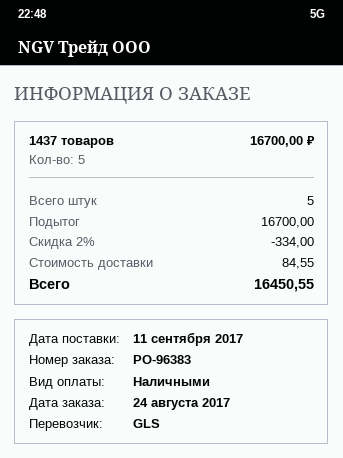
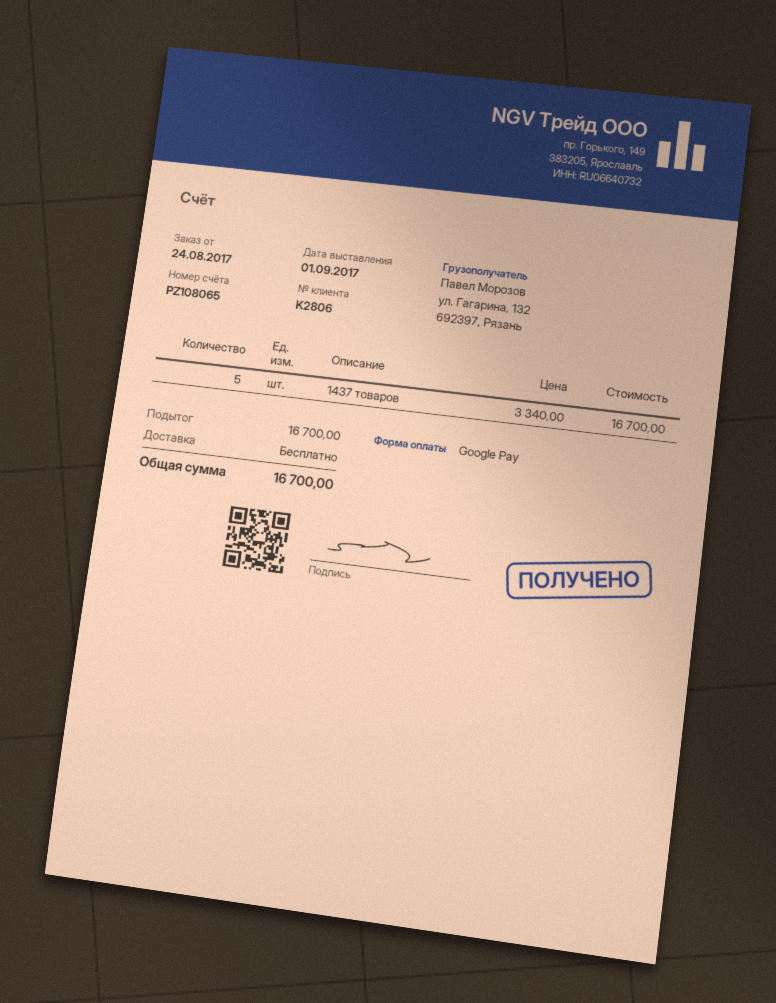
payment method: cash -> Google Pay
discount: 2% = 334.00 -> none
shipping: 84.55 -> 0.00
total: 16450.55 -> 16700.00

